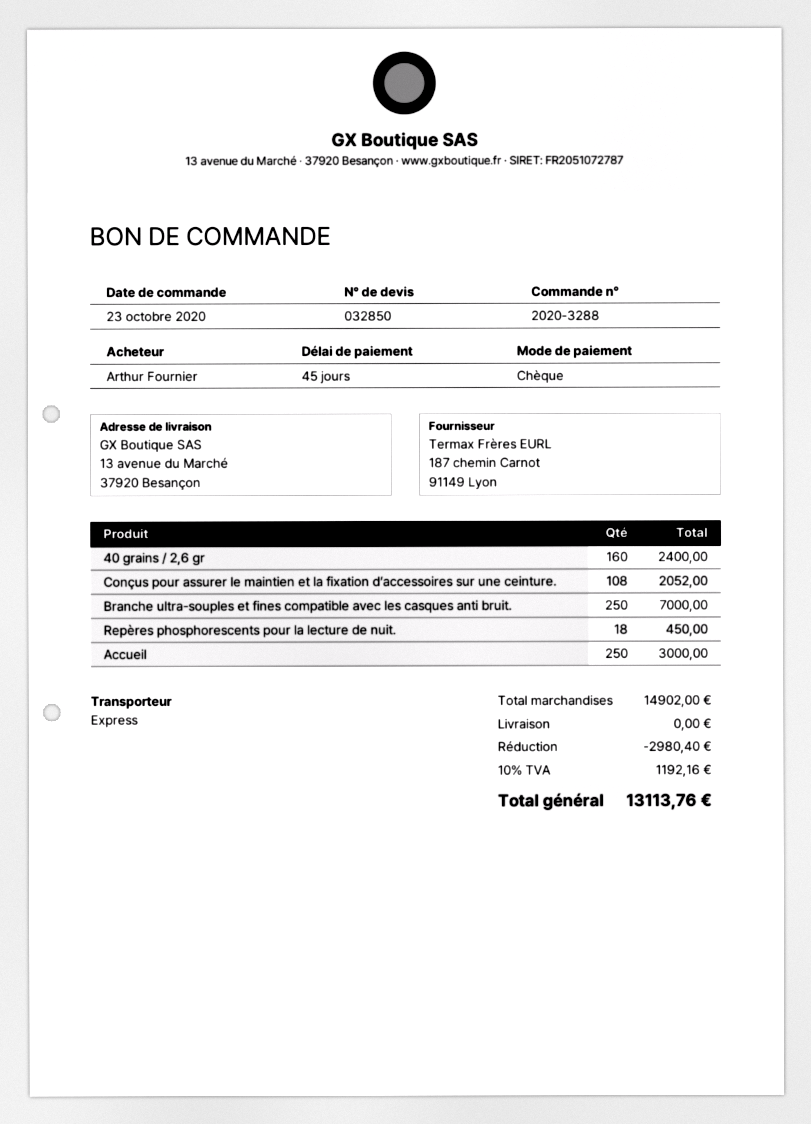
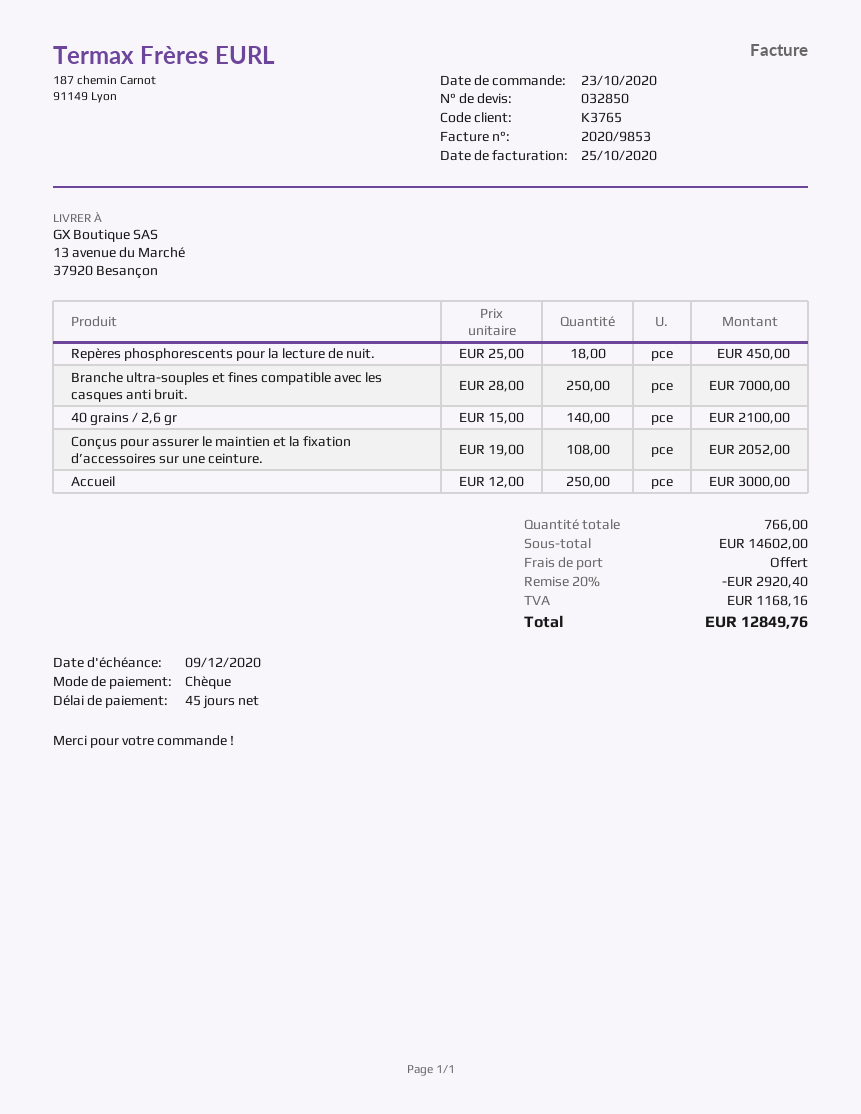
40 grains / 2,6 gr: 160 for 2400.00 -> 140 for 2100.00
subtotal: 14902.00 -> 14602.00
discount: 2980.40 -> 2920.40
tax: 1192.16 -> 1168.16
total: 13113.76 -> 12849.76

